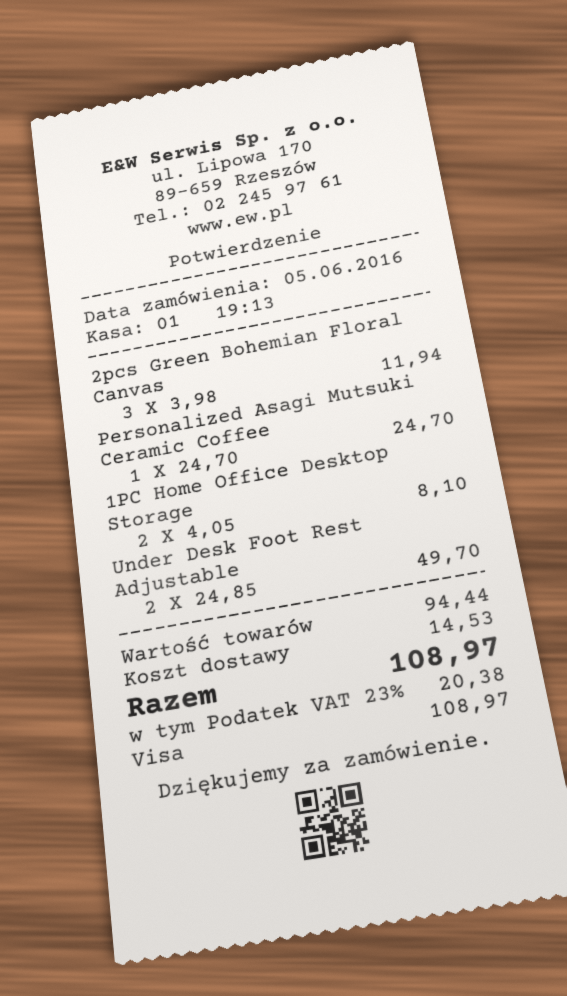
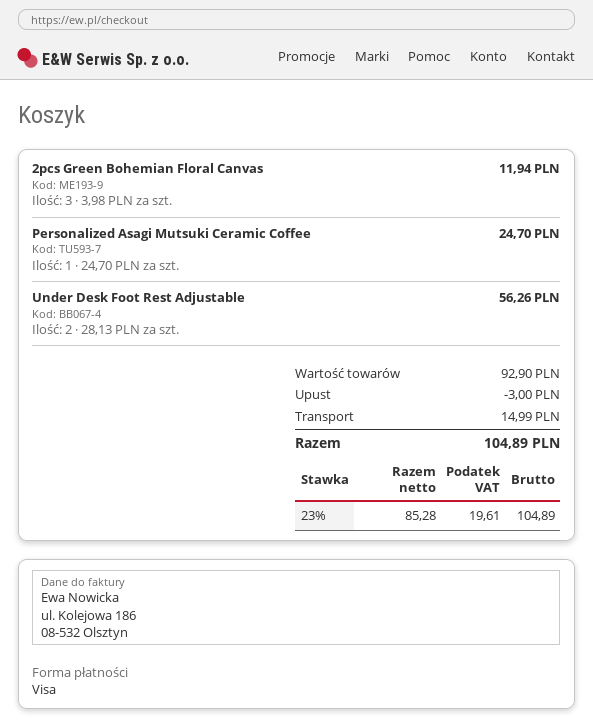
1PC Home Office Desktop Storage: 2 x 4.05 = 8.10 -> none
Under Desk Foot Rest Adjustable: 2 x 24.85 = 49.70 -> 2 x 28.13 = 56.26
subtotal: 94.44 -> 92.90
discount: none -> 3.00
shipping: 14.53 -> 14.99
tax: 23% = 20.38 -> 23% = 19.61
total: 108.97 -> 104.89

